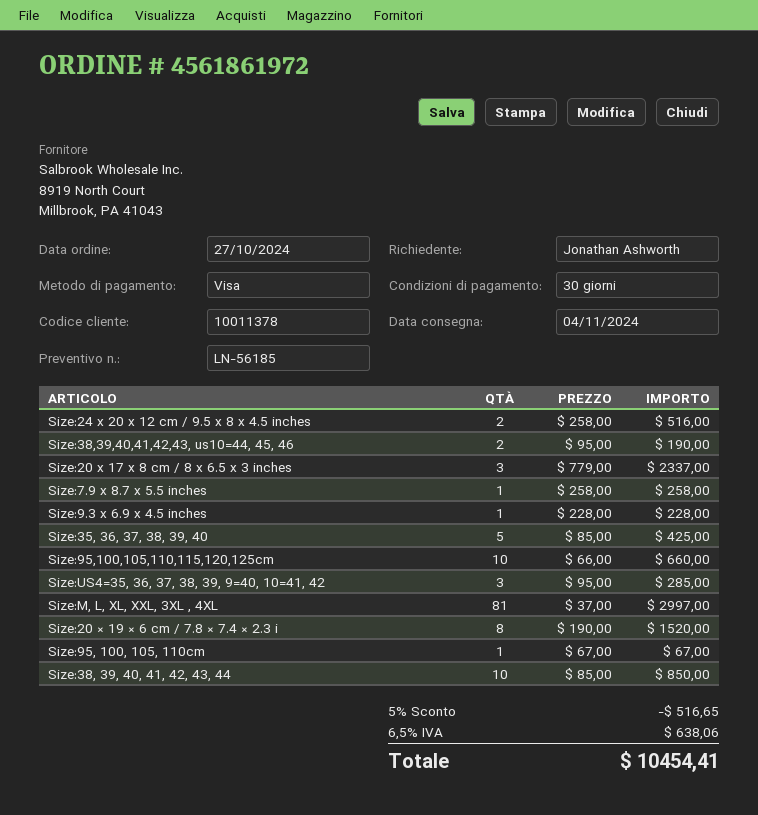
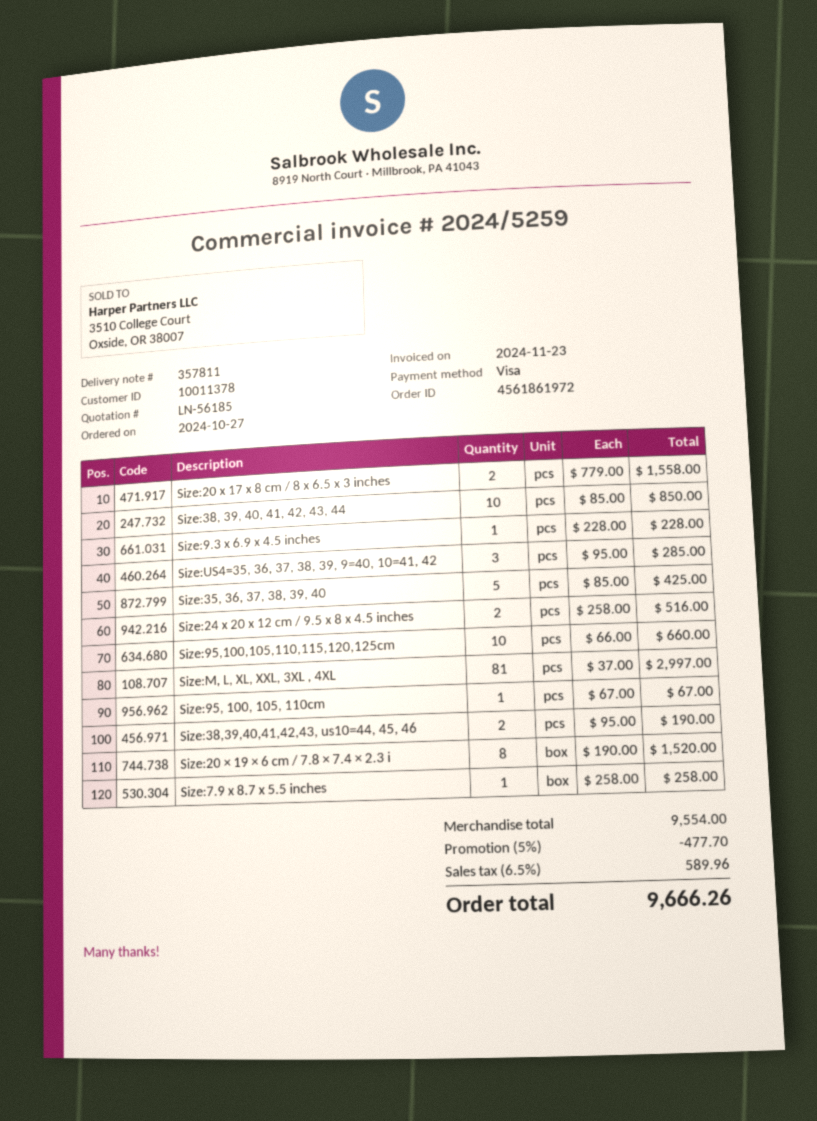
Size:20 x 17 x 8 cm / 8 x 6.5 x 3 inches: 3 x 779.00 = 2337.00 -> 2 x 779.00 = 1558.00
discount: 5% = 516.65 -> 5% = 477.70
tax: 6.5% = 638.06 -> 6.5% = 589.96
total: 10454.41 -> 9666.26

